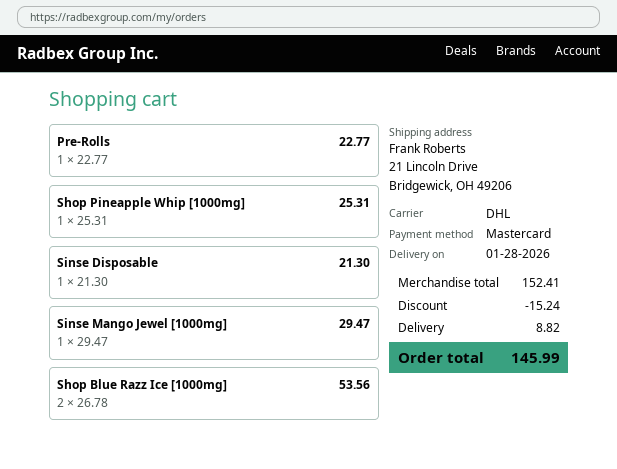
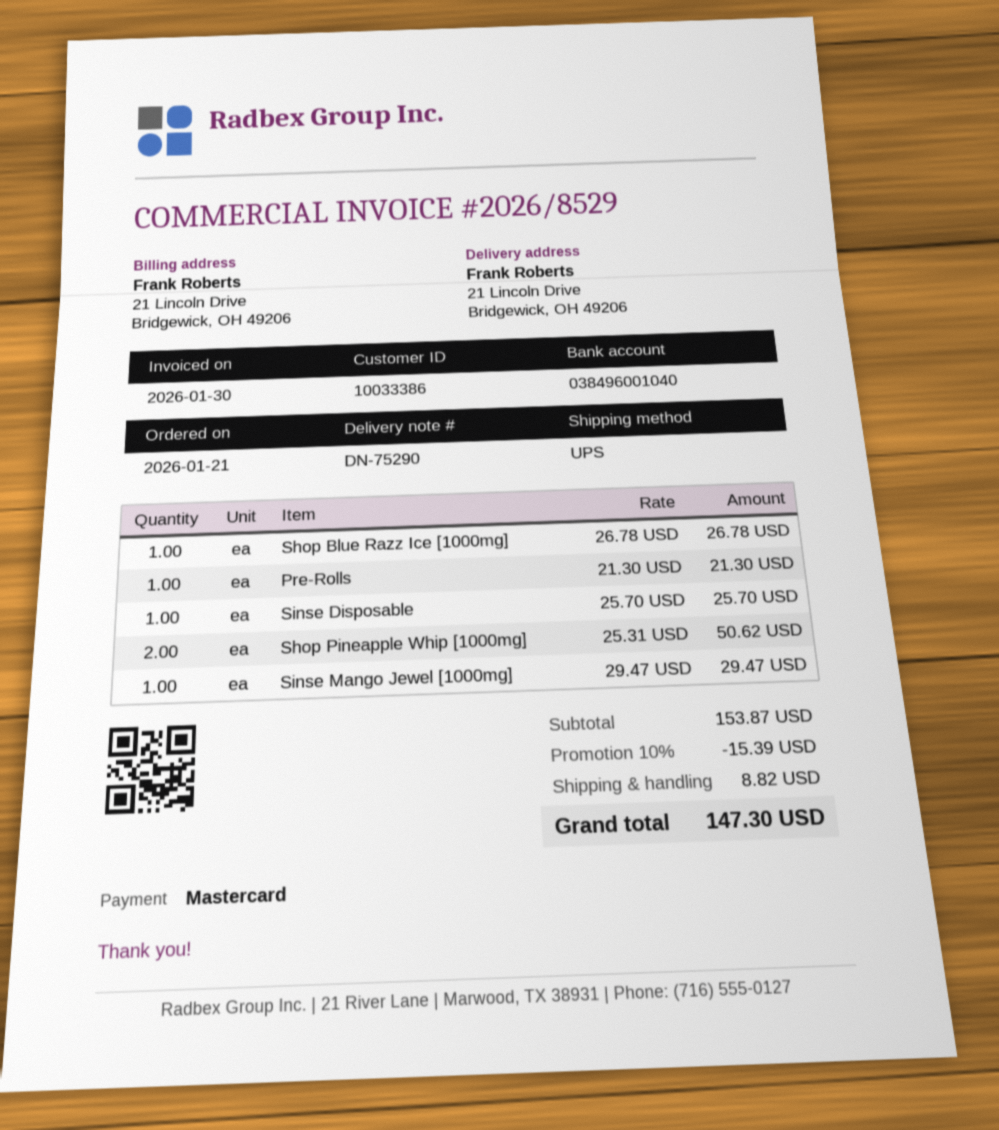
shipping method: DHL -> UPS
Pre-Rolls: 1 x 22.77 = 22.77 -> 1 x 21.30 = 21.30
Shop Pineapple Whip [1000mg]: 1 x 25.31 = 25.31 -> 2 x 25.31 = 50.62
Sinse Disposable: 1 x 21.30 = 21.30 -> 1 x 25.70 = 25.70
Shop Blue Razz Ice [1000mg]: 2 x 26.78 = 53.56 -> 1 x 26.78 = 26.78
subtotal: 152.41 -> 153.87
discount: 15.24 -> 15.39
total: 145.99 -> 147.30

